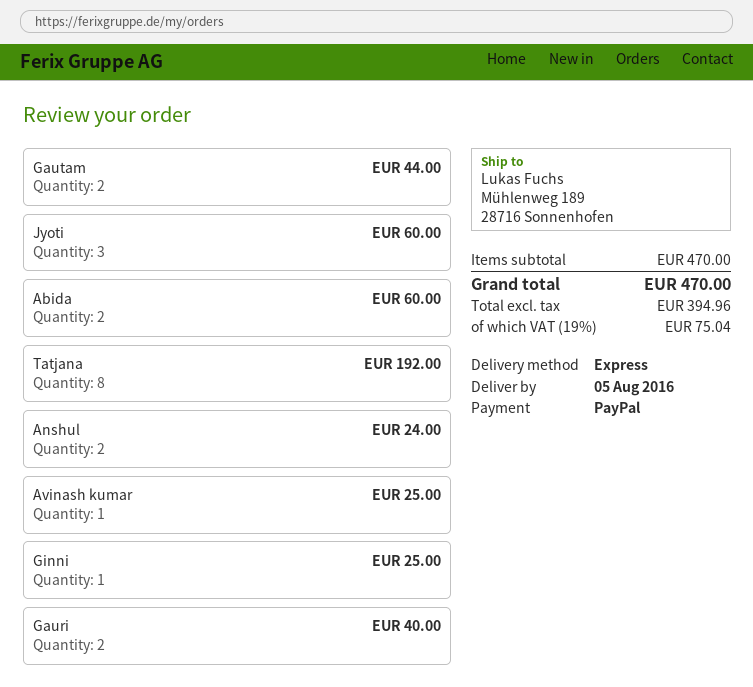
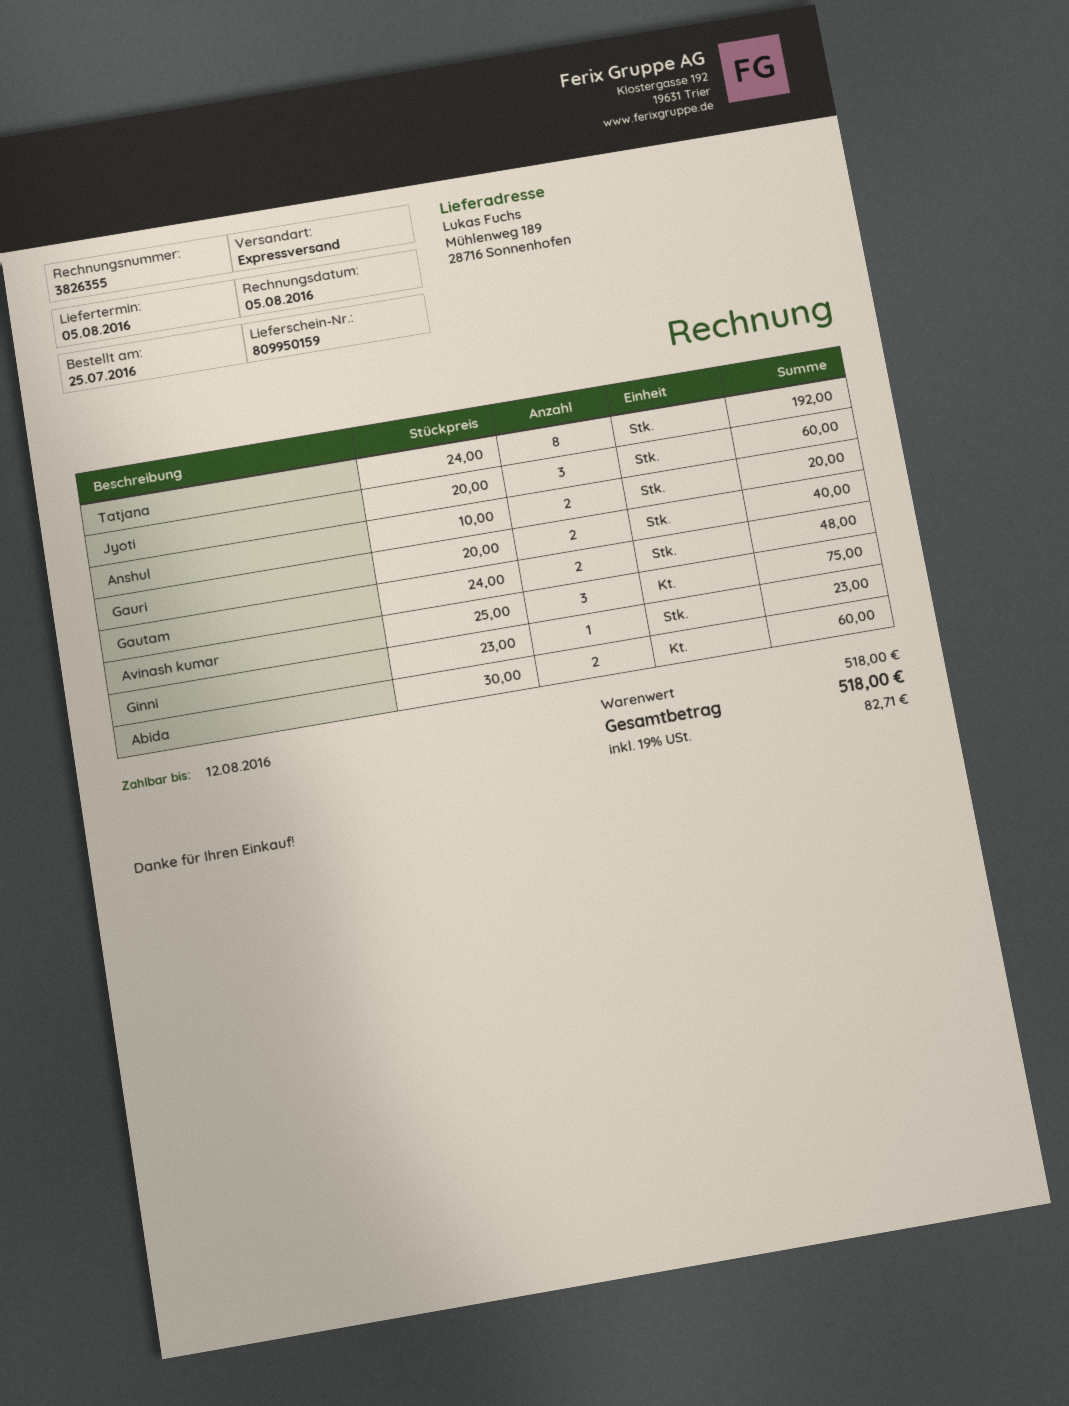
Gautam: 2 for 44.00 -> 2 for 48.00
Anshul: 2 for 24.00 -> 2 for 20.00
Avinash kumar: 1 for 25.00 -> 3 for 75.00
Ginni: 1 for 25.00 -> 1 for 23.00
subtotal: 470.00 -> 518.00
tax: 19% = 75.04 -> 19% = 82.71
total: 470.00 -> 518.00

